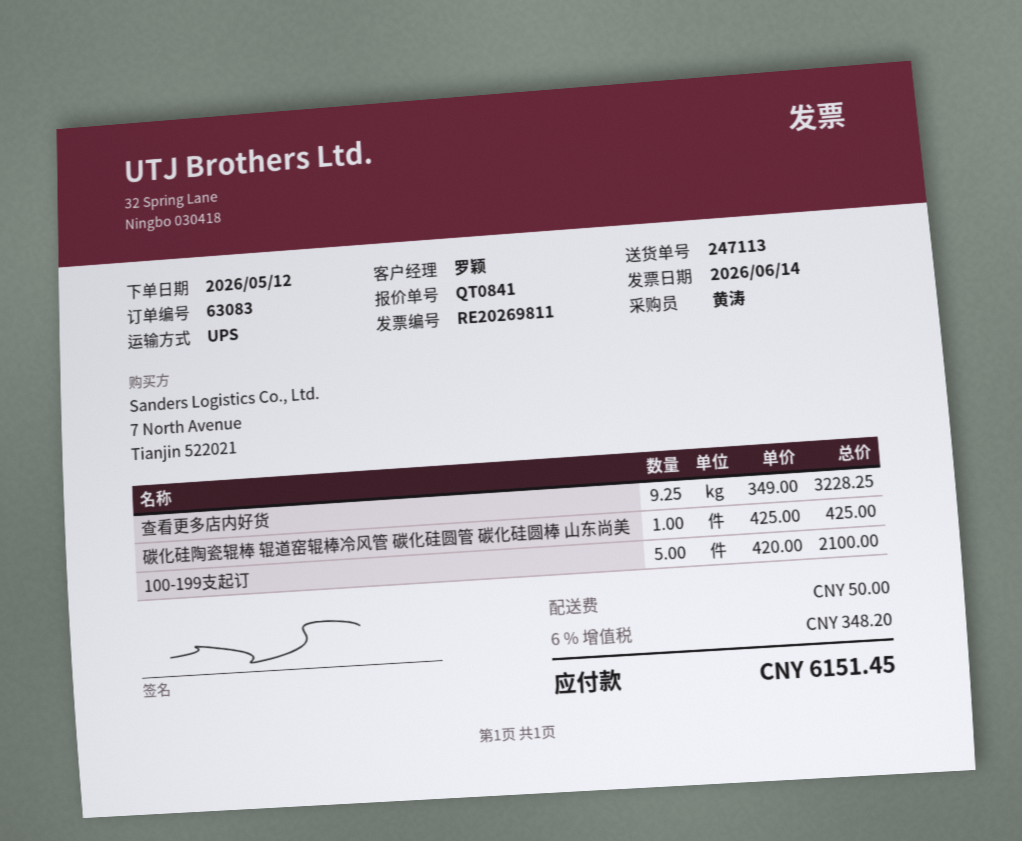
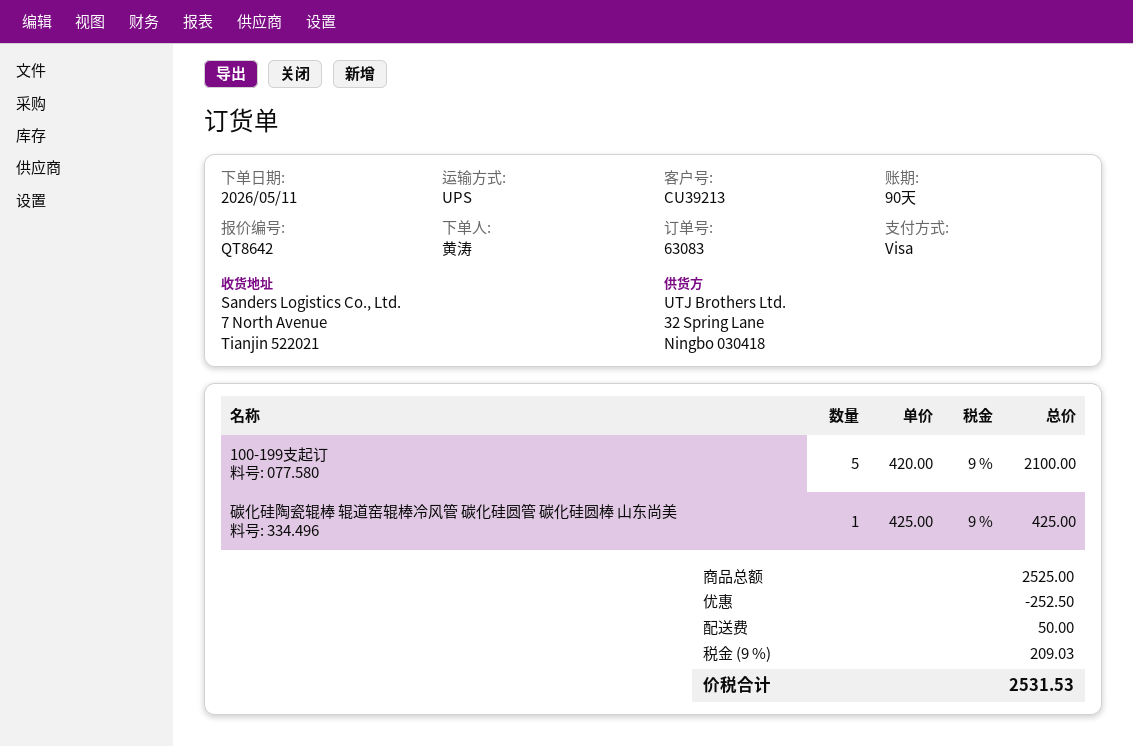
quote number: QT0841 -> QT8642
order date: 2026-05-12 -> 2026-05-11
查看更多店内好货: 9.25 x 349.00 = 3228.25 -> none
discount: none -> 252.50
tax: 6% = 348.20 -> 9% = 209.03
total: 6151.45 -> 2531.53

